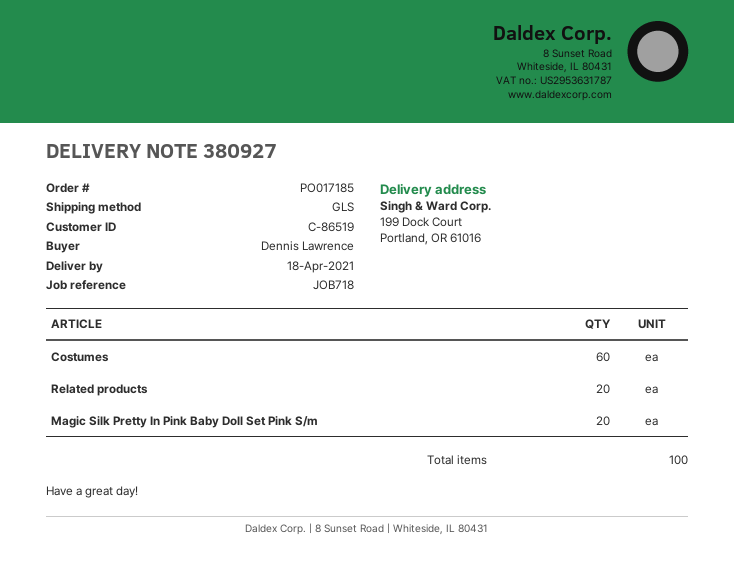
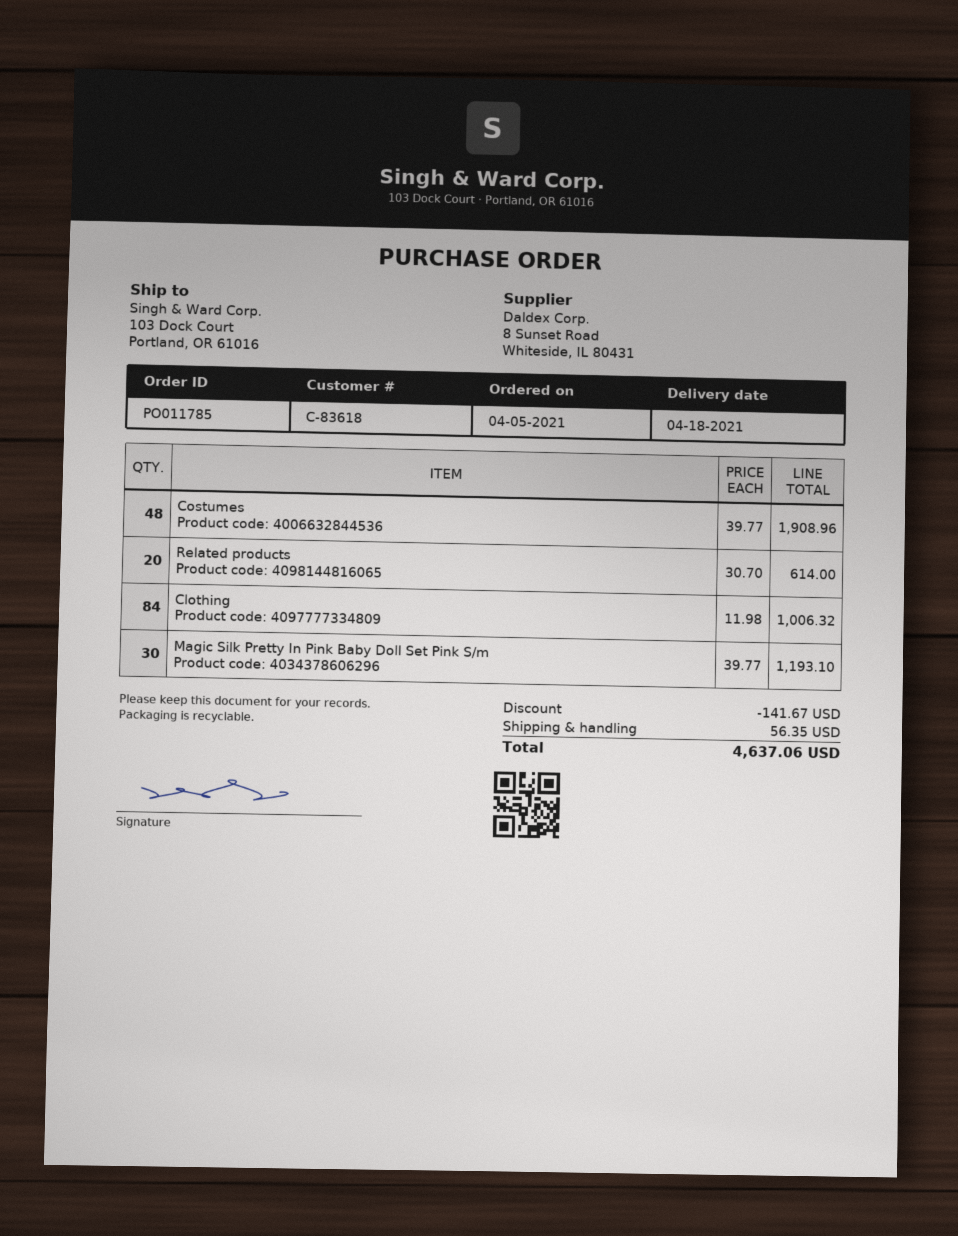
order number: PO017185 -> PO011785
customer number: C-86519 -> C-83618
ship to: 199 Dock Court, Portland, OR 61016 -> 103 Dock Court, Portland, OR 61016
Costumes: 60 -> 48
Magic Silk Pretty In Pink Baby Doll Set Pink S/m: 20 -> 30
Clothing: none -> 84

